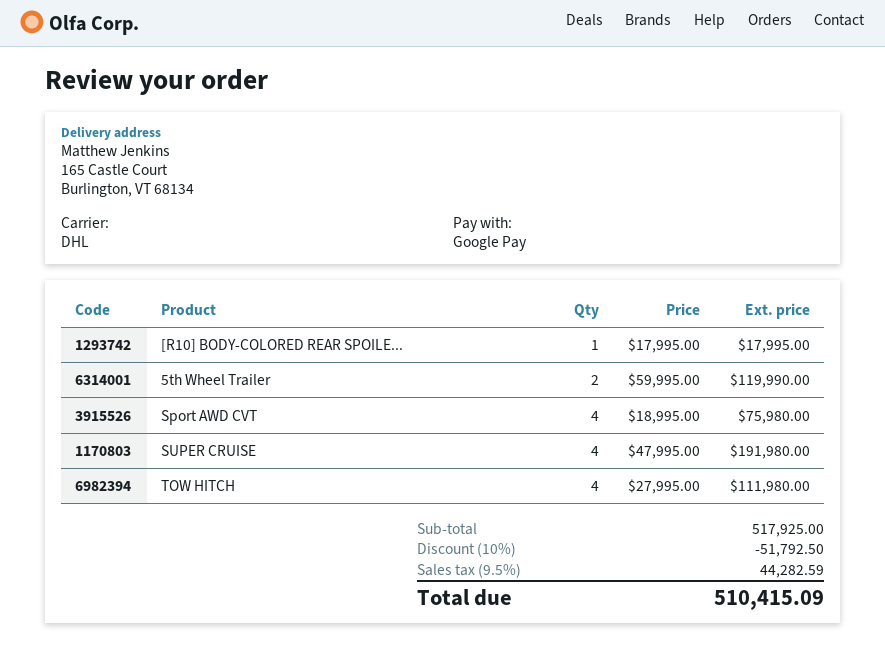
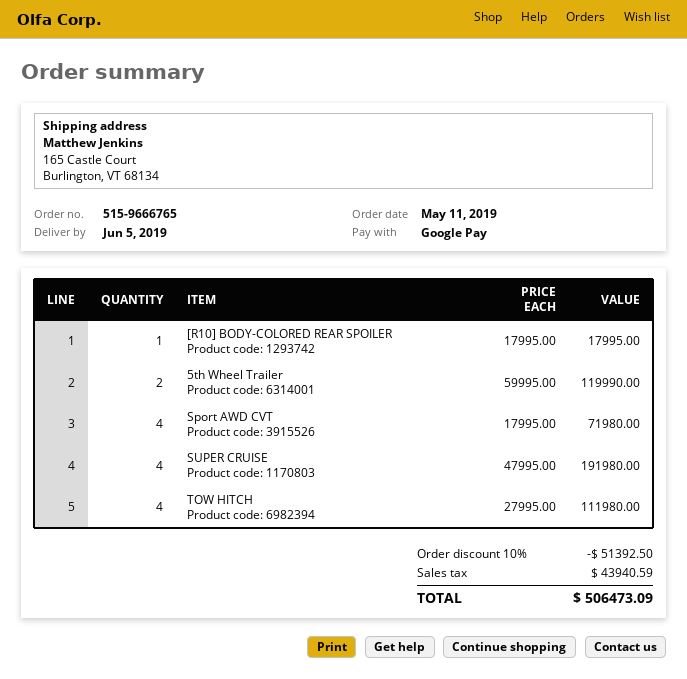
Sport AWD CVT: 4 x 18995.00 = 75980.00 -> 4 x 17995.00 = 71980.00
discount: 10% = 51792.50 -> 10% = 51392.50
tax: 44282.59 -> 43940.59
total: 510415.09 -> 506473.09

